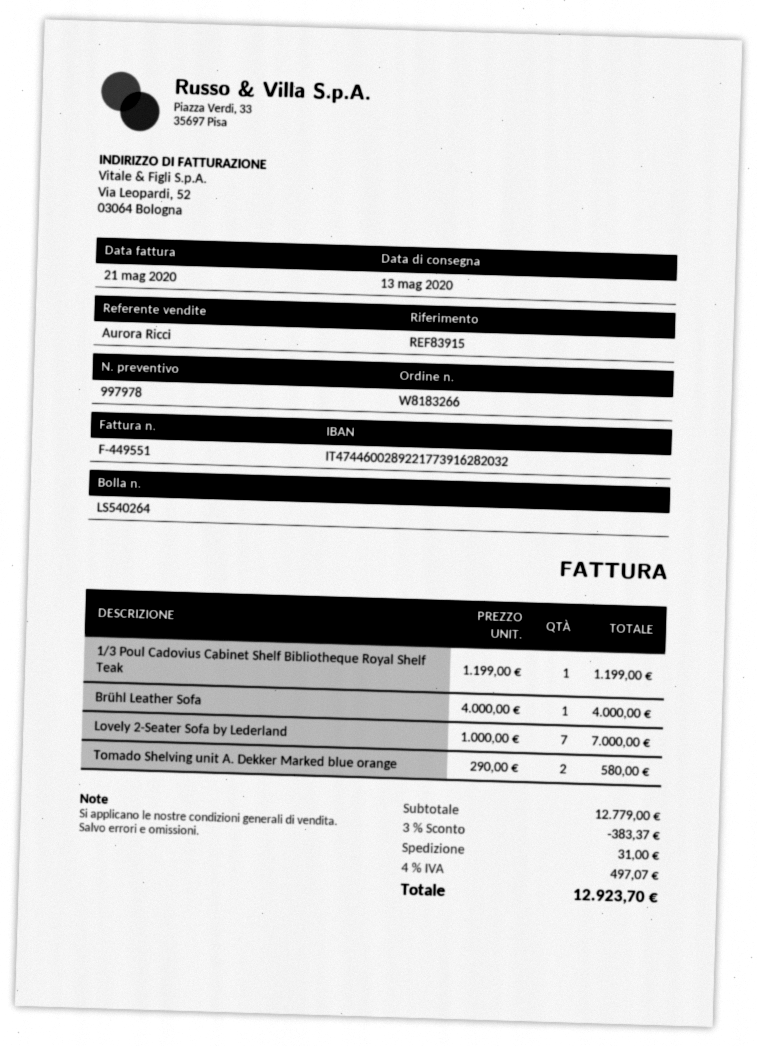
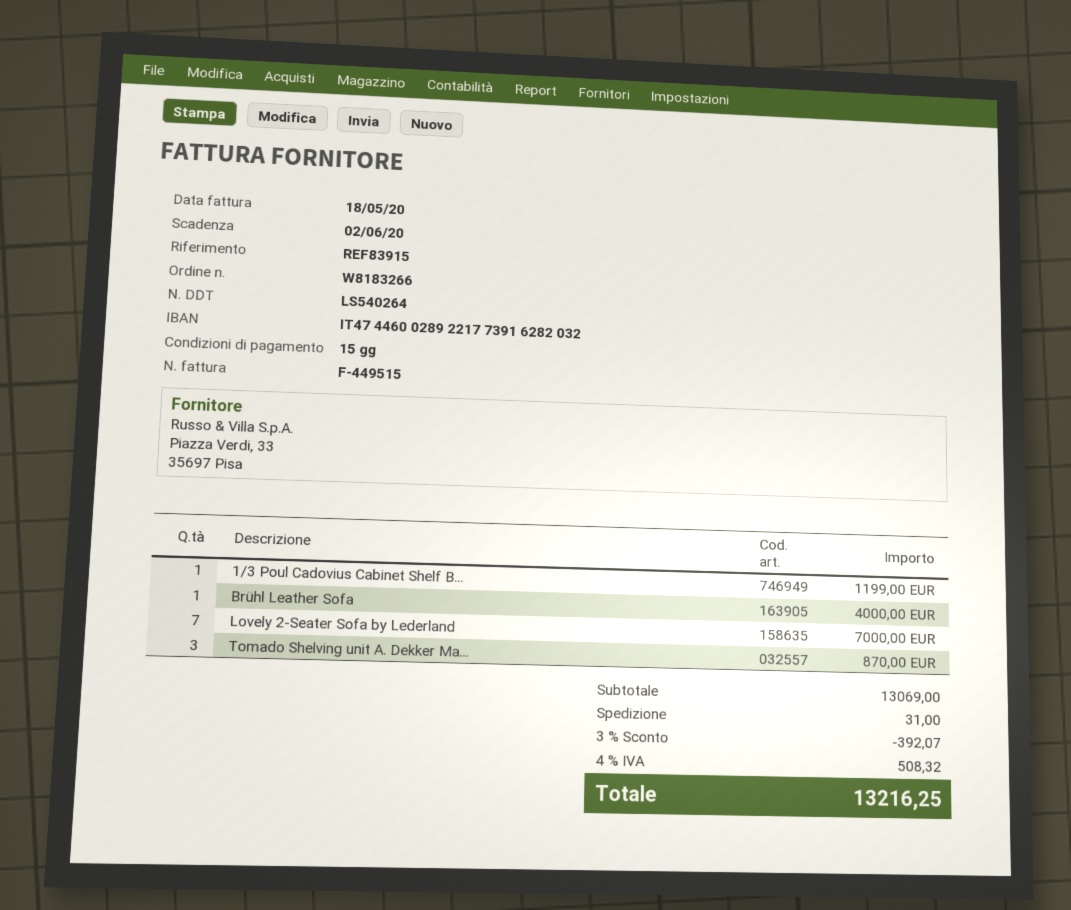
invoice number: F-449551 -> F-449515
invoice date: 2020-05-21 -> 2020-05-18
Tomado Shelving unit A. Dekker Marked blue orange: 2 for 580.00 -> 3 for 870.00
subtotal: 12779.00 -> 13069.00
discount: 3% = 383.37 -> 3% = 392.07
tax: 4% = 497.07 -> 4% = 508.32
total: 12923.70 -> 13216.25

